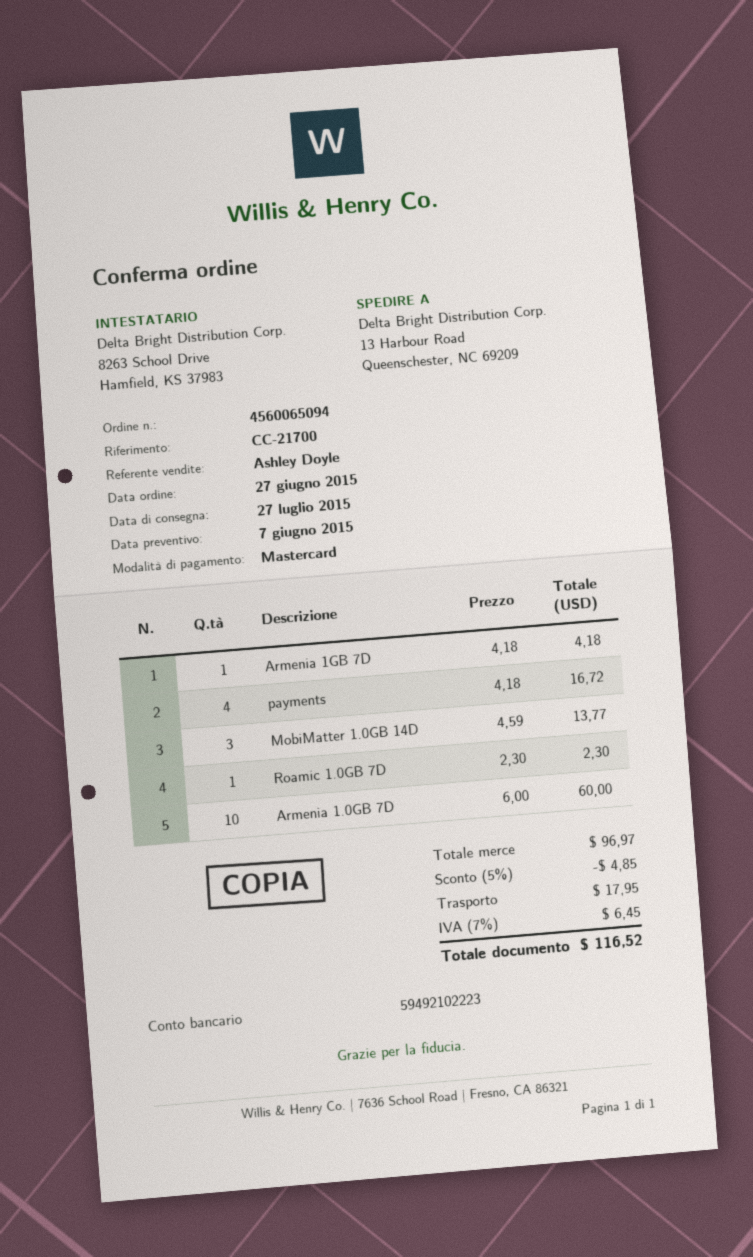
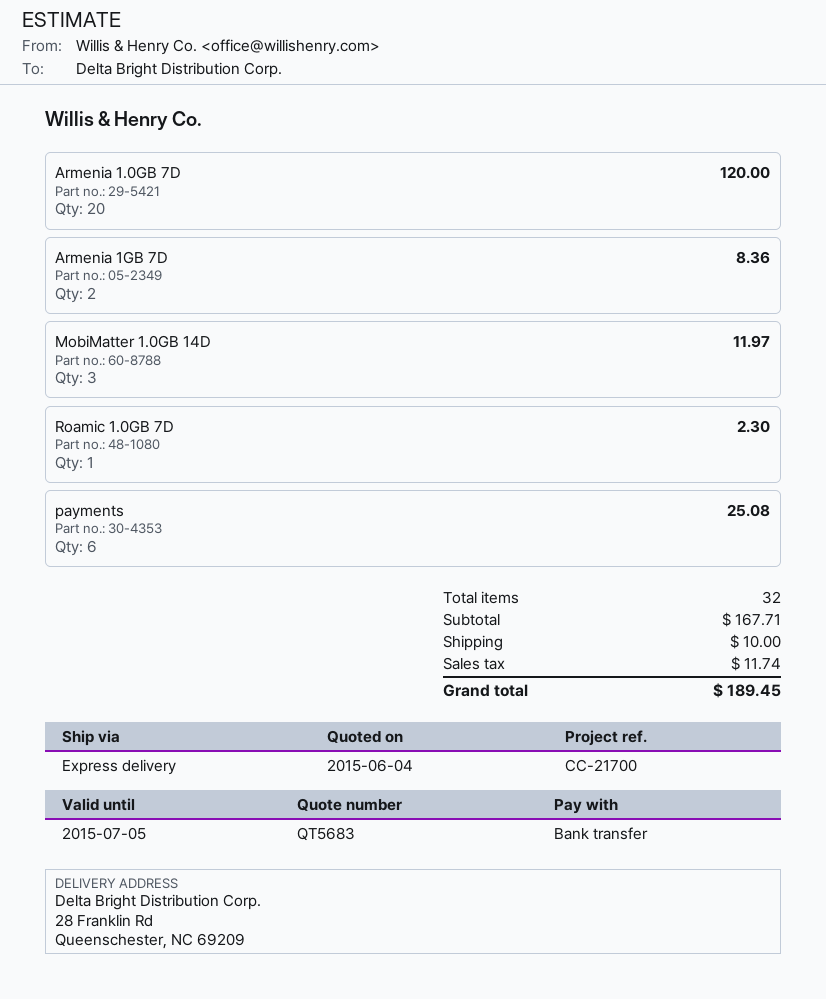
quote date: 2015-06-07 -> 2015-06-04
payment method: Mastercard -> bank transfer
ship to: 13 Harbour Road, Queenschester, NC 69209 -> 28 Franklin Rd, Queenschester, NC 69209
Armenia 1GB 7D: 1 for 4.18 -> 2 for 8.36
payments: 4 for 16.72 -> 6 for 25.08
MobiMatter 1.0GB 14D: 3 for 13.77 -> 3 for 11.97
Armenia 1.0GB 7D: 10 for 60.00 -> 20 for 120.00
subtotal: 96.97 -> 167.71
discount: 5% = 4.85 -> none
shipping: 17.95 -> 10.00
tax: 6.45 -> 11.74
total: 116.52 -> 189.45

